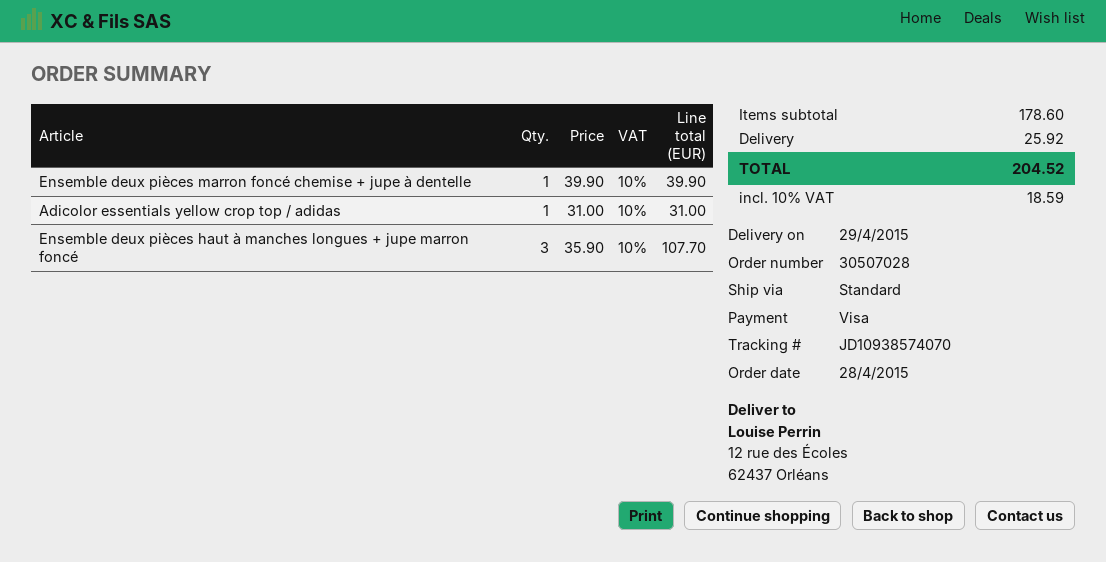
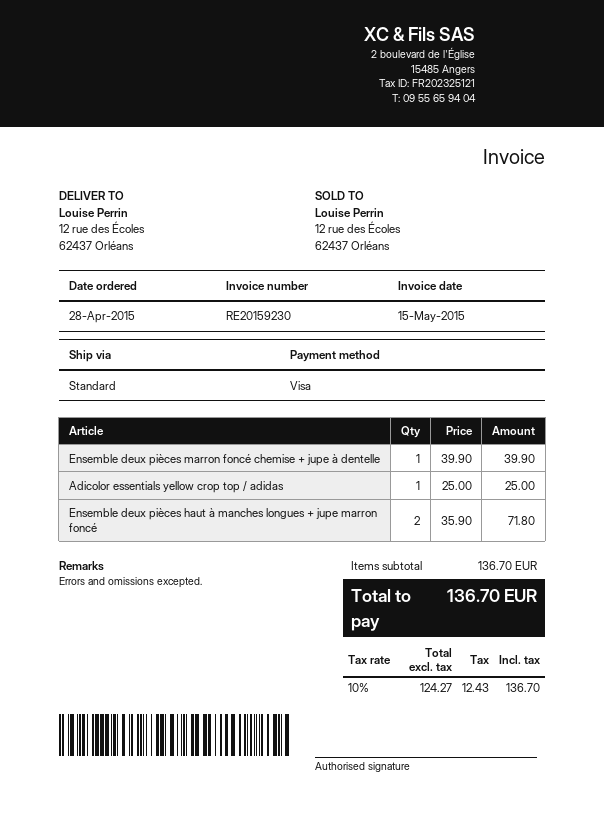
Adicolor essentials yellow crop top / adidas: 1 x 31.00 = 31.00 -> 1 x 25.00 = 25.00
Ensemble deux pièces haut à manches longues + jupe marron foncé: 3 x 35.90 = 107.70 -> 2 x 35.90 = 71.80
subtotal: 178.60 -> 136.70
shipping: 25.92 -> none
tax: 10% = 18.59 -> 10% = 12.43
total: 204.52 -> 136.70

